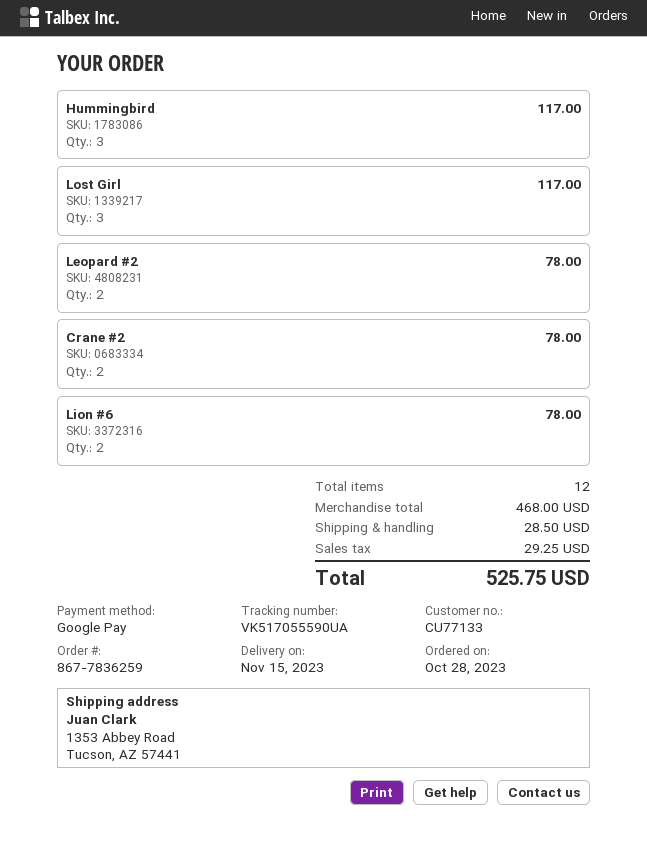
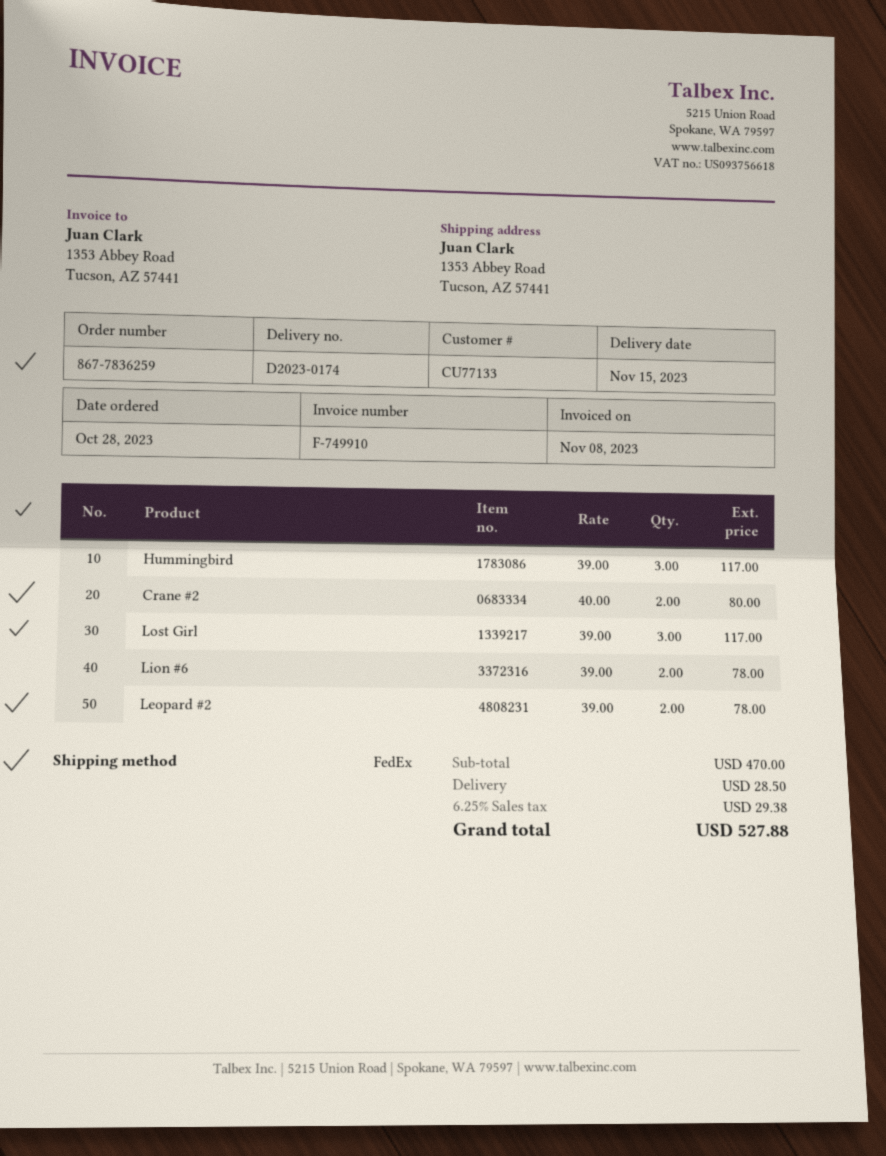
Crane #2: 2 for 78.00 -> 2 for 80.00
subtotal: 468.00 -> 470.00
tax: 29.25 -> 29.38
total: 525.75 -> 527.88

